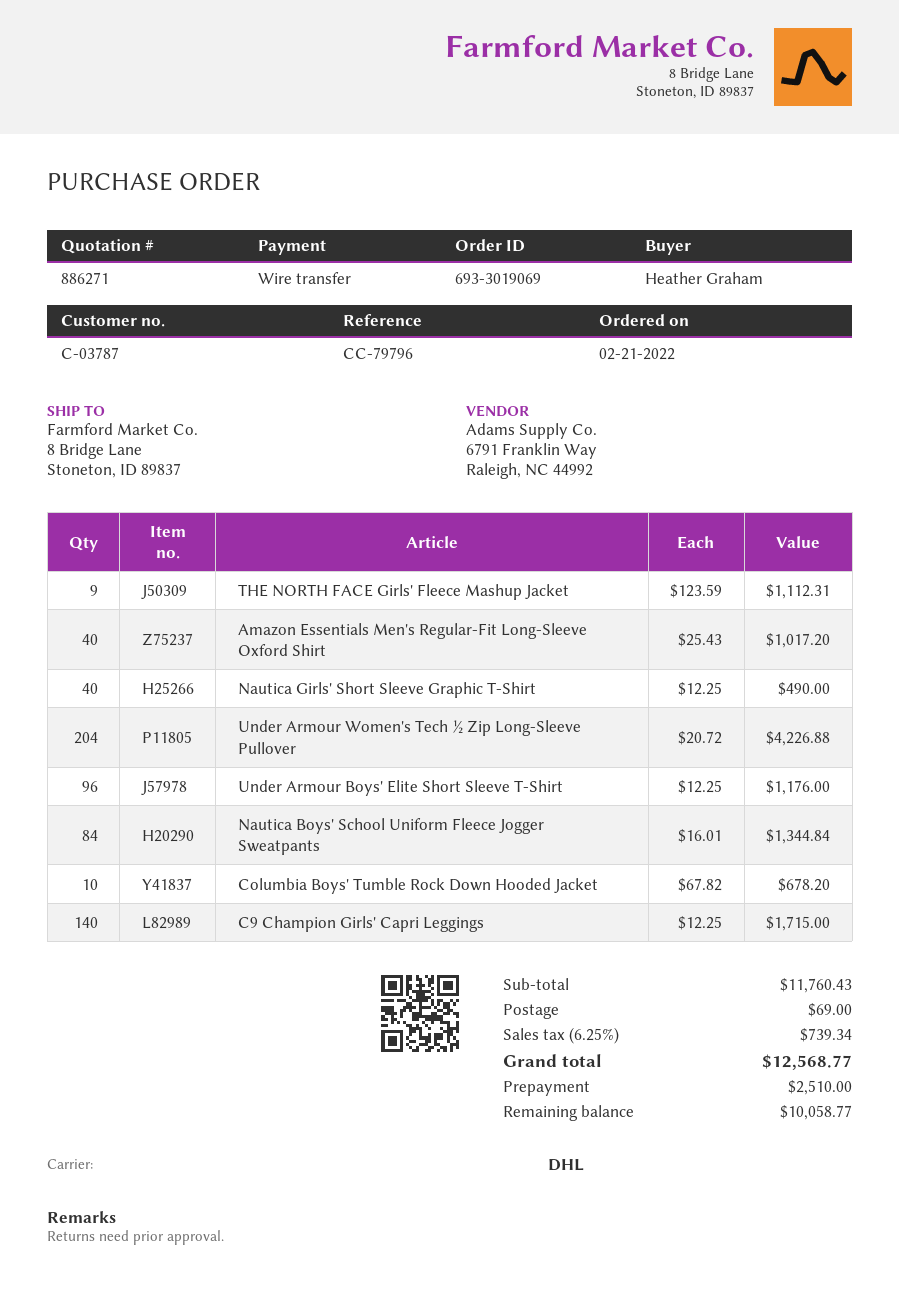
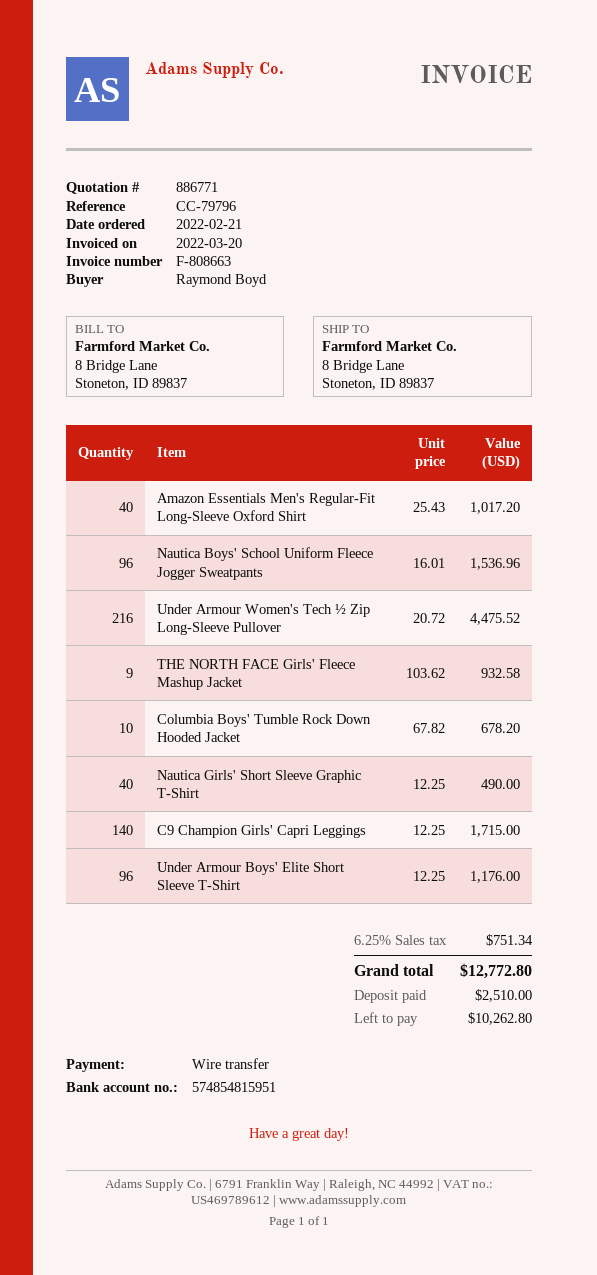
quote number: 886271 -> 886771
ordered by: Heather Graham -> Raymond Boyd
THE NORTH FACE Girls' Fleece Mashup Jacket: 9 x 123.59 = 1112.31 -> 9 x 103.62 = 932.58
Under Armour Women's Tech ½ Zip Long-Sleeve Pullover: 204 x 20.72 = 4226.88 -> 216 x 20.72 = 4475.52
Nautica Boys' School Uniform Fleece Jogger Sweatpants: 84 x 16.01 = 1344.84 -> 96 x 16.01 = 1536.96
shipping: 69.00 -> none
tax: 6.25% = 739.34 -> 6.25% = 751.34
total: 12568.77 -> 12772.80
balance: 10058.77 -> 10262.80

